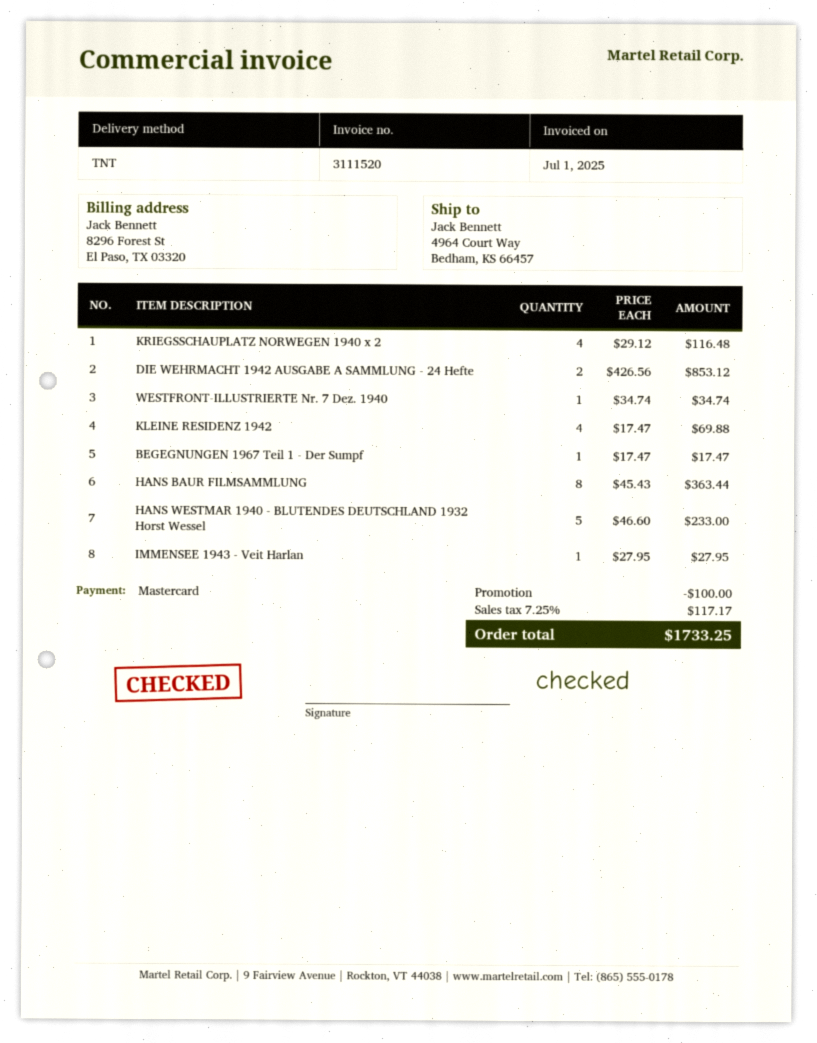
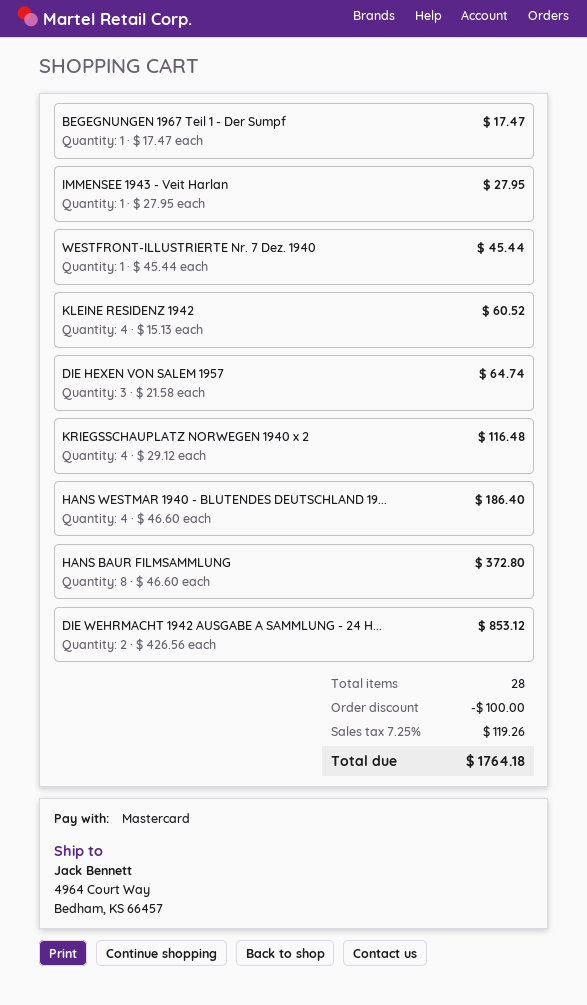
WESTFRONT-ILLUSTRIERTE Nr. 7 Dez. 1940: 1 x 34.74 = 34.74 -> 1 x 45.44 = 45.44
KLEINE RESIDENZ 1942: 4 x 17.47 = 69.88 -> 4 x 15.13 = 60.52
HANS BAUR FILMSAMMLUNG: 8 x 45.43 = 363.44 -> 8 x 46.60 = 372.80
HANS WESTMAR 1940 - BLUTENDES DEUTSCHLAND 1932 Horst Wessel: 5 x 46.60 = 233.00 -> 4 x 46.60 = 186.40
DIE HEXEN VON SALEM 1957: none -> 3 x 21.58 = 64.74
tax: 7.25% = 117.17 -> 7.25% = 119.26
total: 1733.25 -> 1764.18

